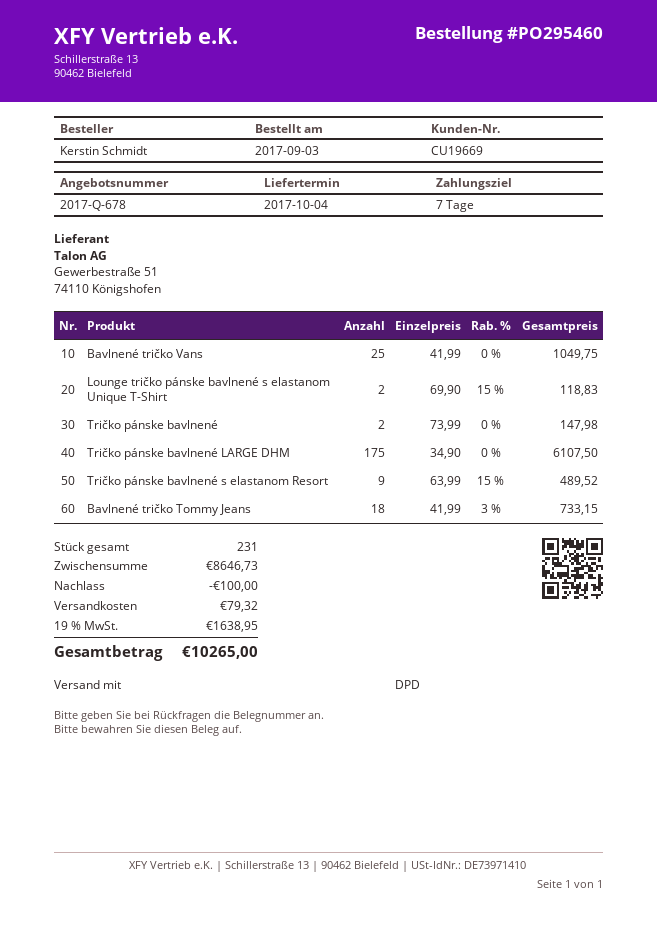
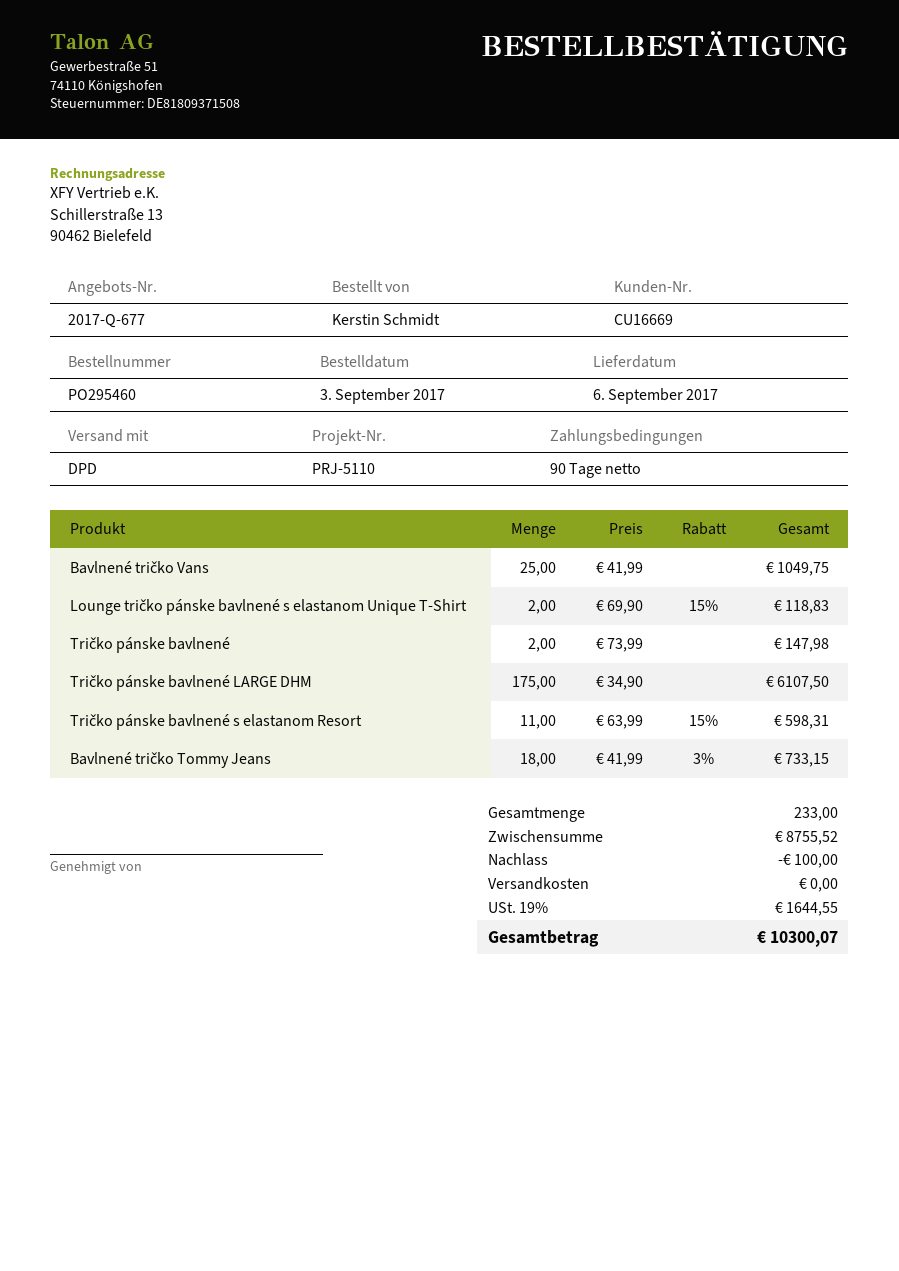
quote number: 2017-Q-678 -> 2017-Q-677
delivery date: 2017-10-04 -> 2017-09-06
payment terms: 7 days -> 90 days
customer number: CU19669 -> CU16669
Tričko pánske bavlnené s elastanom Resort: 9 x 63.99 - 15% = 489.52 -> 11 x 63.99 - 15% = 598.31
total quantity: 231 -> 233
subtotal: 8646.73 -> 8755.52
shipping: 79.32 -> 0.00
tax: 19% = 1638.95 -> 19% = 1644.55
total: 10265.00 -> 10300.07

